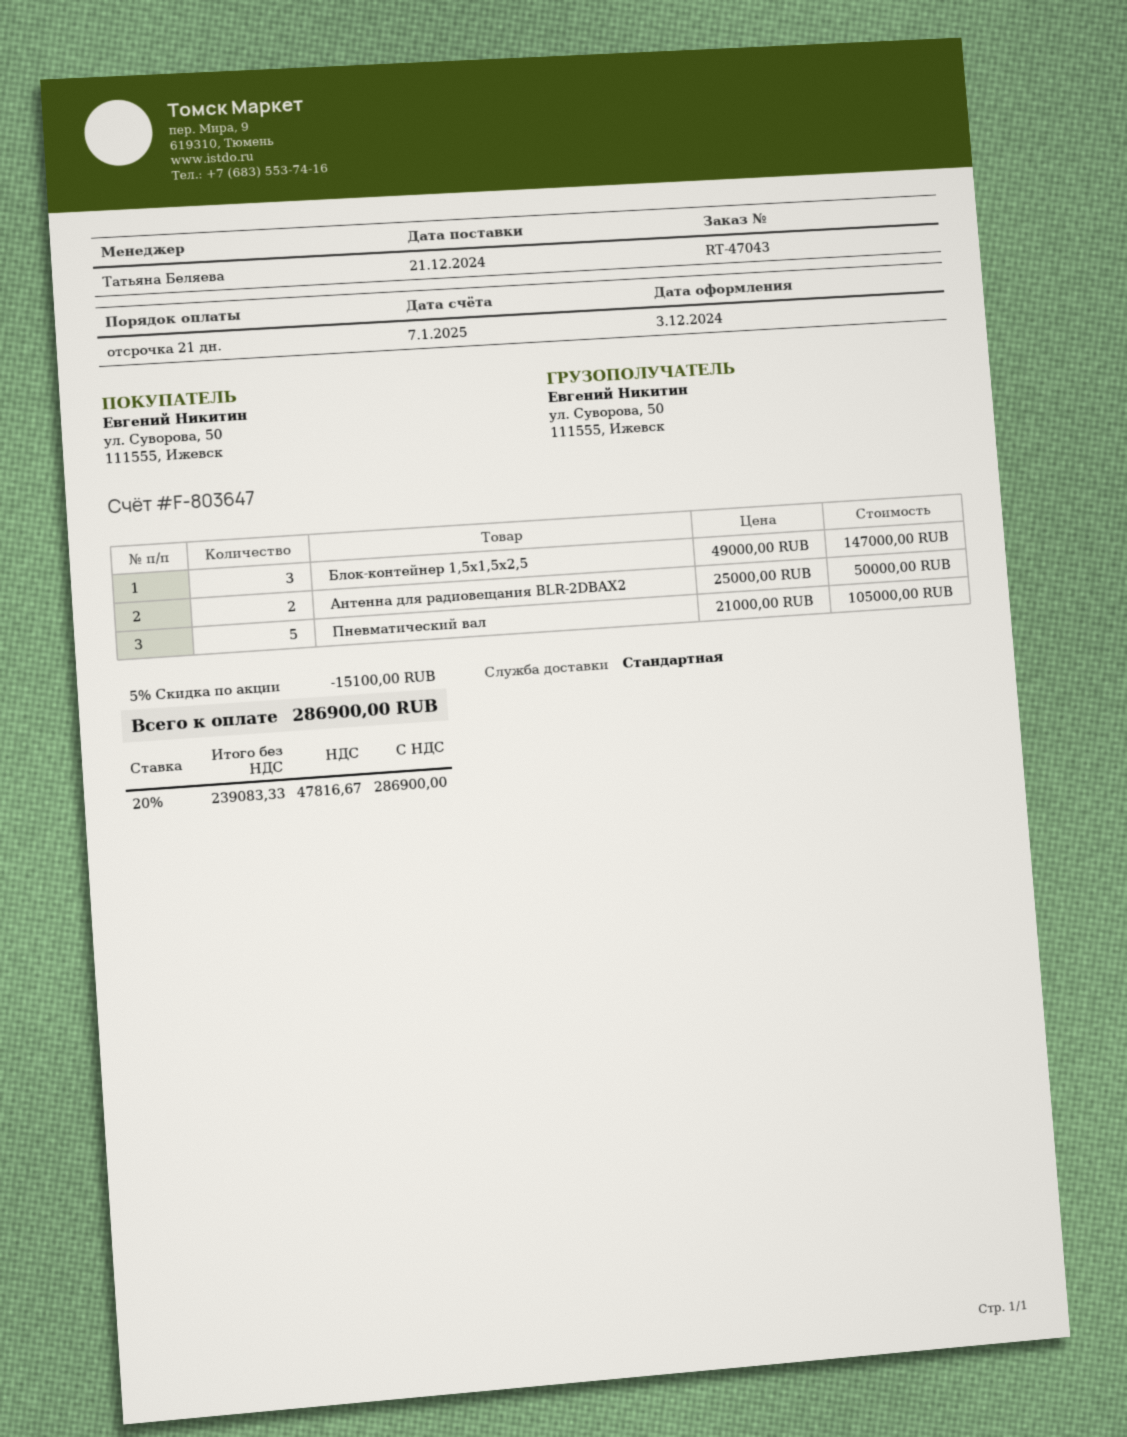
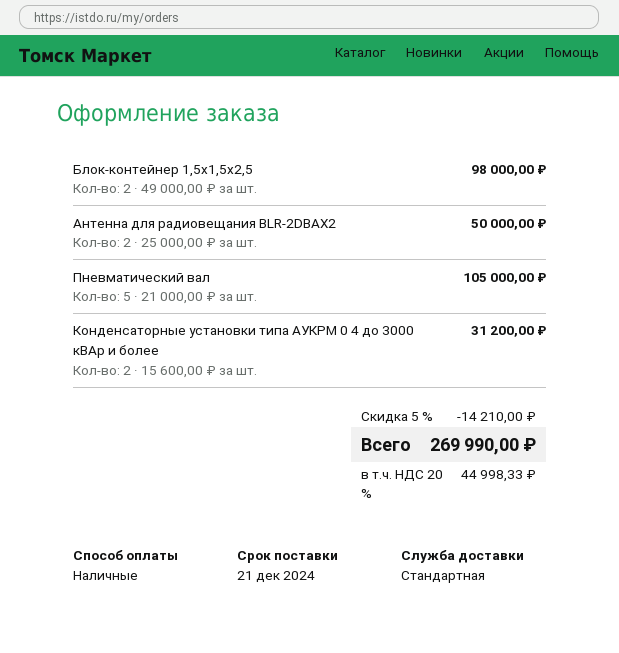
Блок-контейнер 1,5х1,5х2,5: 3 x 49000.00 = 147000.00 -> 2 x 49000.00 = 98000.00
Конденсаторные установки типа АУКРМ 0 4 до 3000 кВАр и более: none -> 2 x 15600.00 = 31200.00
discount: 5% = 15100.00 -> 5% = 14210.00
tax: 20% = 47816.67 -> 20% = 44998.33
total: 286900.00 -> 269990.00

